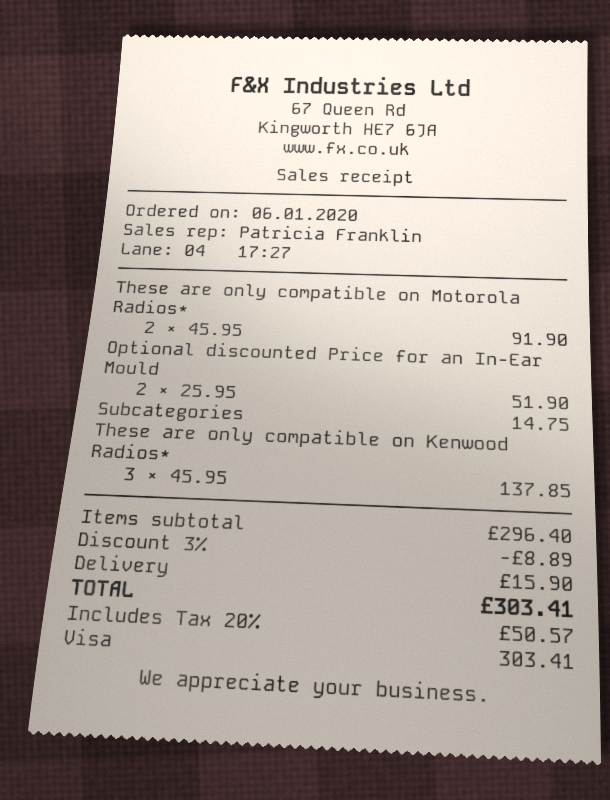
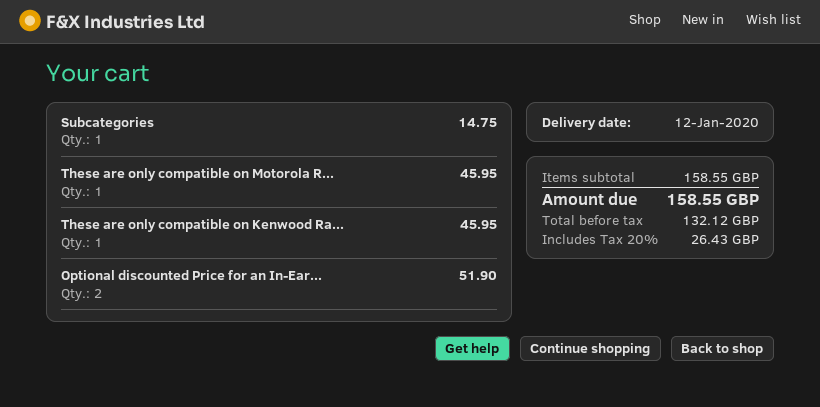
These are only compatible on Motorola Radios*: 2 for 91.90 -> 1 for 45.95
These are only compatible on Kenwood Radios*: 3 for 137.85 -> 1 for 45.95
subtotal: 296.40 -> 158.55
discount: 3% = 8.89 -> none
shipping: 15.90 -> none
tax: 20% = 50.57 -> 20% = 26.43
total: 303.41 -> 158.55

